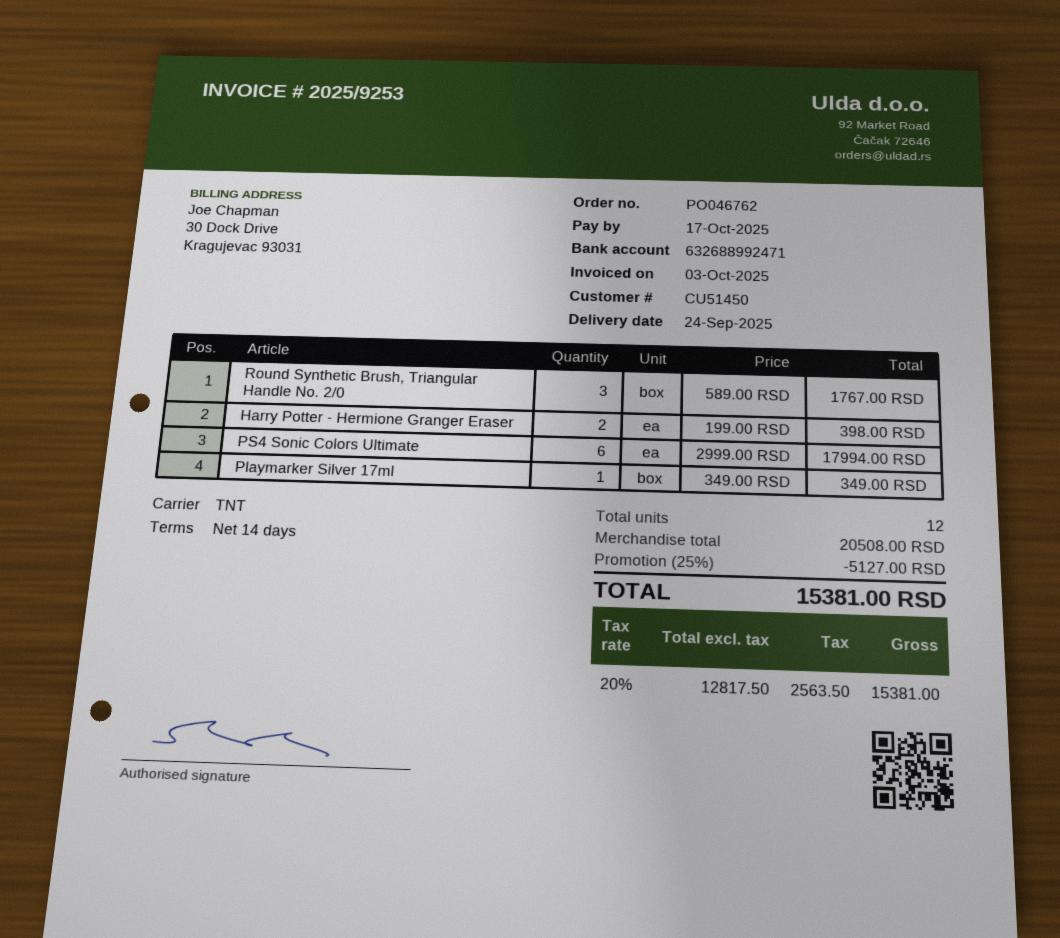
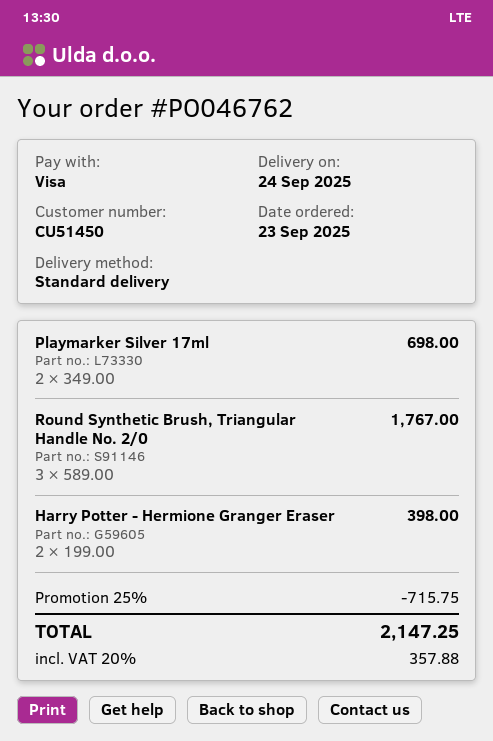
shipping method: TNT -> standard
PS4 Sonic Colors Ultimate: 6 x 2999.00 = 17994.00 -> none
Playmarker Silver 17ml: 1 x 349.00 = 349.00 -> 2 x 349.00 = 698.00
discount: 25% = 5127.00 -> 25% = 715.75
tax: 20% = 2563.50 -> 20% = 357.88
total: 15381.00 -> 2147.25

